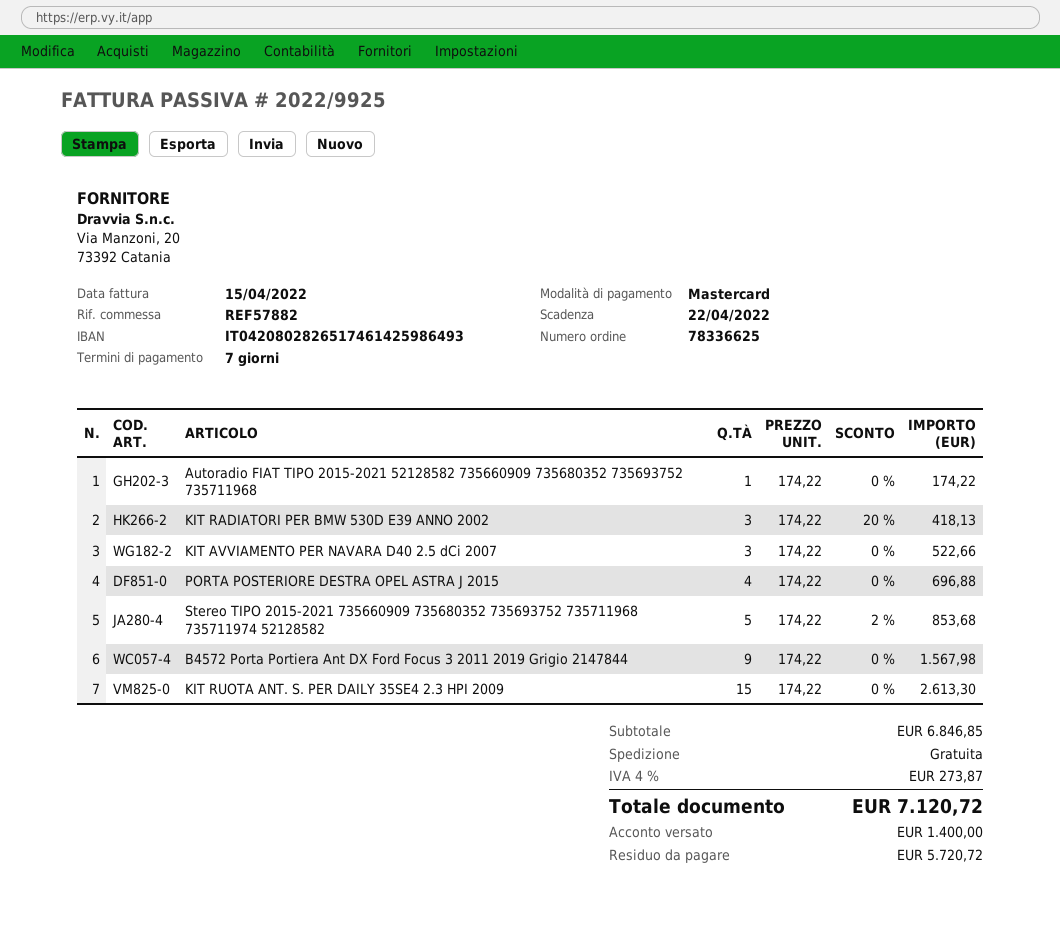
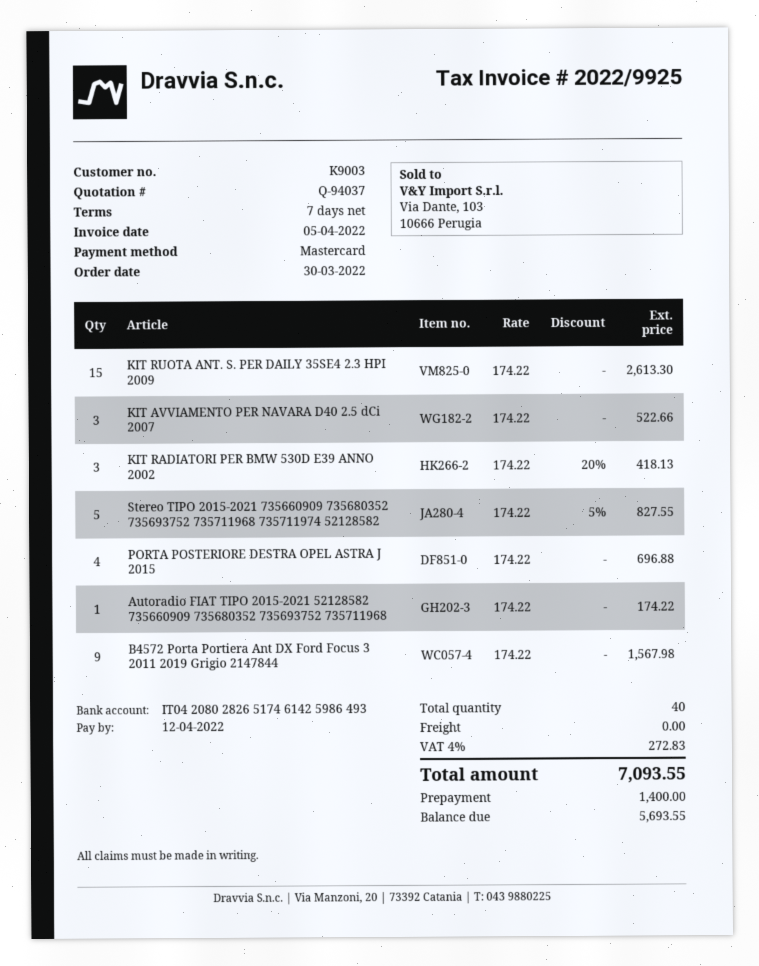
invoice date: 2022-04-15 -> 2022-04-05
due date: 2022-04-22 -> 2022-04-12
Stereo TIPO 2015-2021 735660909 735680352 735693752 735711968 735711974 52128582: 5 x 174.22 - 2% = 853.68 -> 5 x 174.22 - 5% = 827.55
tax: 4% = 273.87 -> 4% = 272.83
total: 7120.72 -> 7093.55
balance: 5720.72 -> 5693.55

